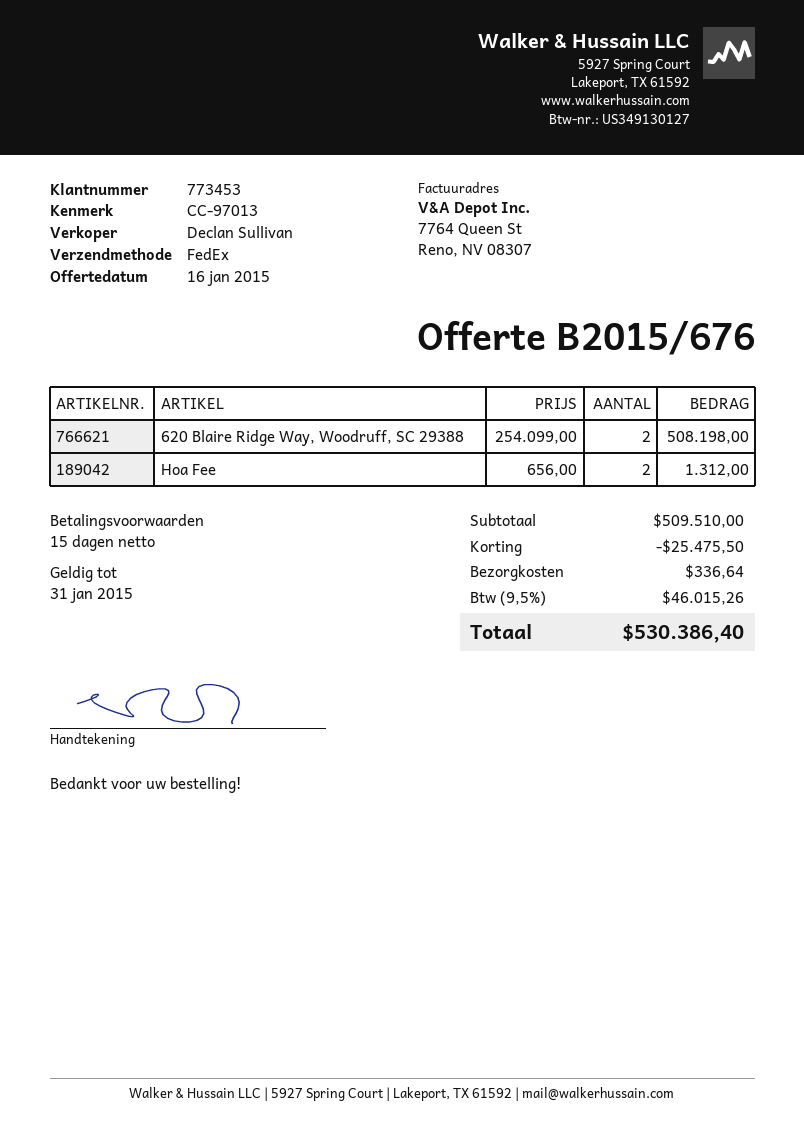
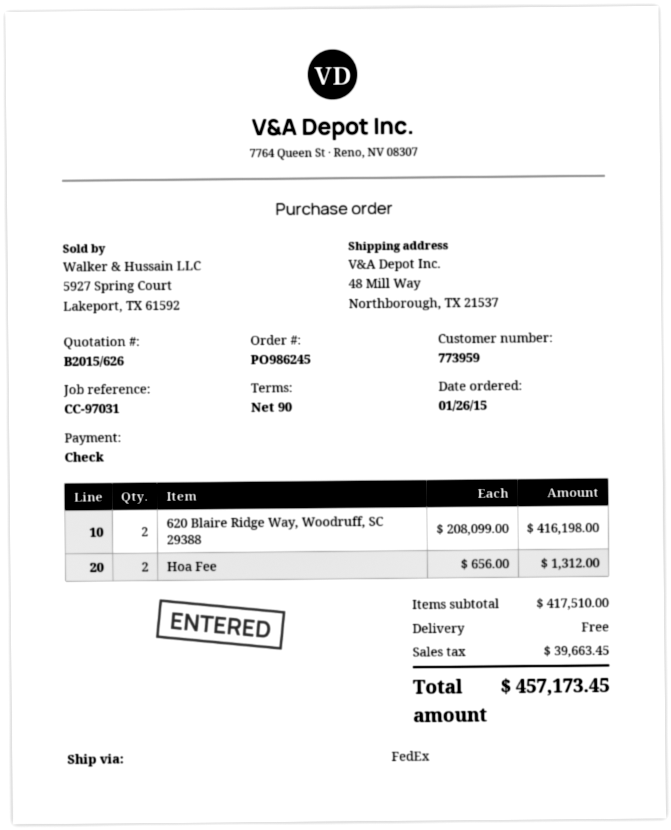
quote number: B2015/676 -> B2015/626
payment terms: 15 days -> 90 days
customer number: 773453 -> 773959
reference: CC-97013 -> CC-97031
620 Blaire Ridge Way, Woodruff, SC 29388: 2 x 254099.00 = 508198.00 -> 2 x 208099.00 = 416198.00
subtotal: 509510.00 -> 417510.00
discount: 25475.50 -> none
shipping: 336.64 -> 0.00
tax: 46015.26 -> 39663.45
total: 530386.40 -> 457173.45

